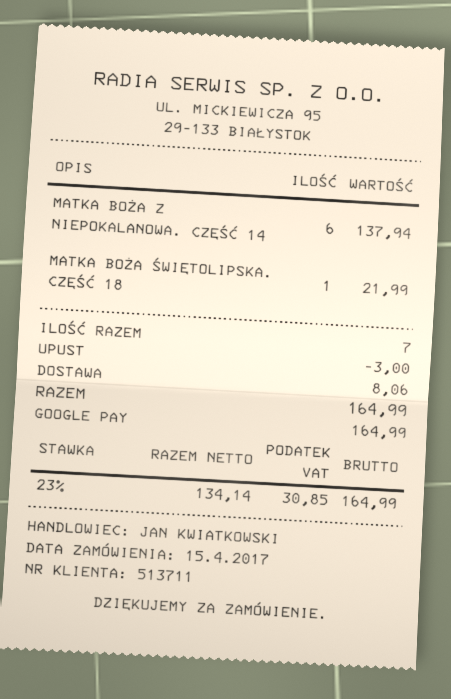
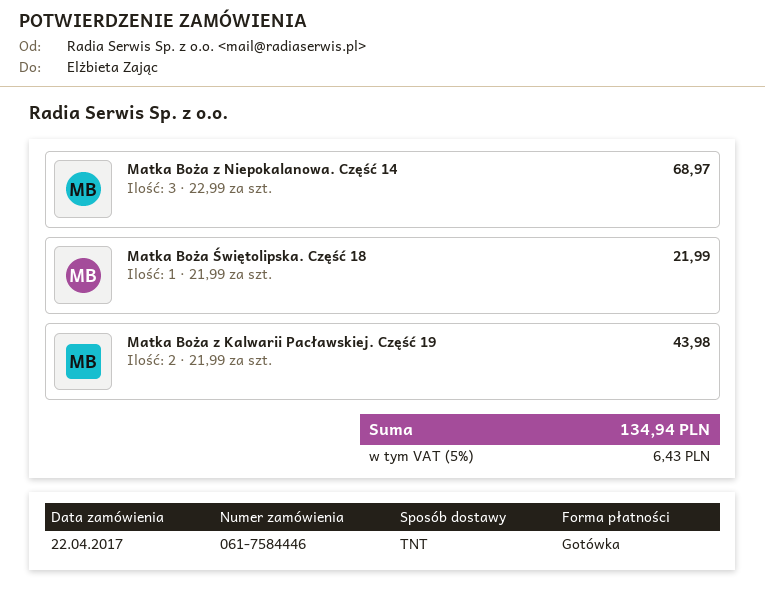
order date: 2017-04-15 -> 2017-04-22
payment method: Google Pay -> cash
MATKA BOŻA Z NIEPOKALANOWA. CZĘŚĆ 14: 6 for 137.94 -> 3 for 68.97
Matka Boża z Kalwarii Pacławskiej. Część 19: none -> 2 for 43.98
discount: 3.00 -> none
shipping: 8.06 -> none
tax: 23% = 30.85 -> 5% = 6.43
total: 164.99 -> 134.94

